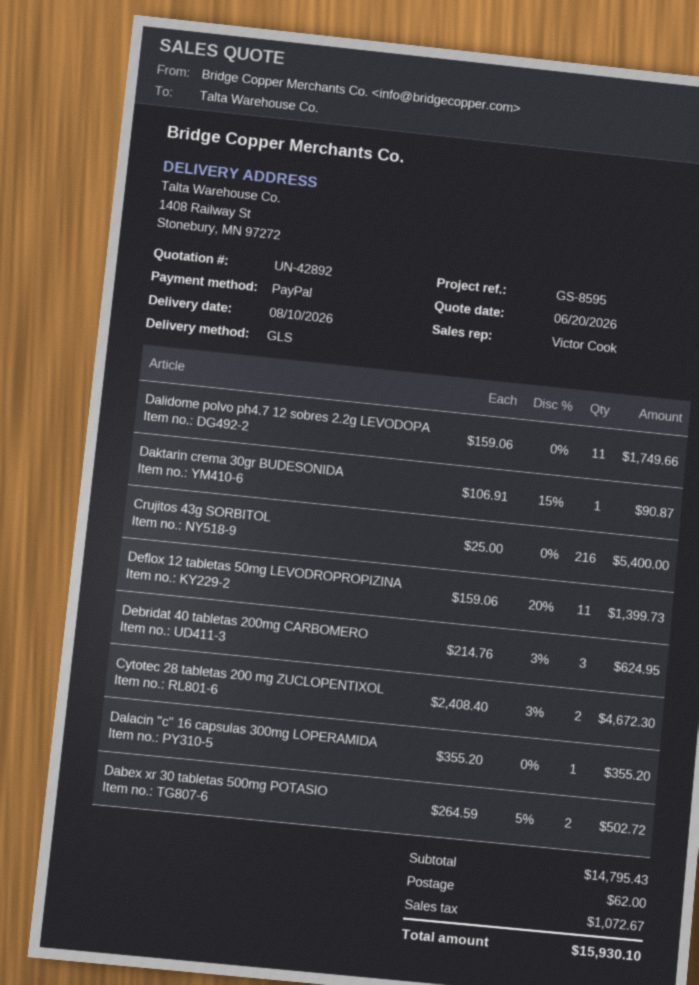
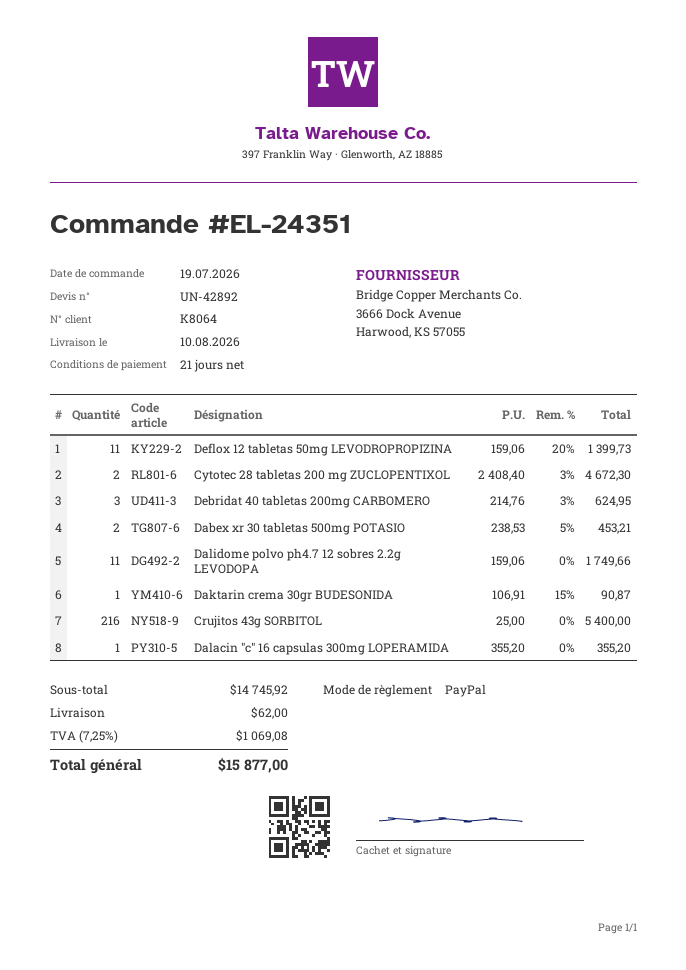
Dabex xr 30 tabletas 500mg POTASIO: 2 x 264.59 - 5% = 502.72 -> 2 x 238.53 - 5% = 453.21
subtotal: 14795.43 -> 14745.92
tax: 1072.67 -> 1069.08
total: 15930.10 -> 15877.00

